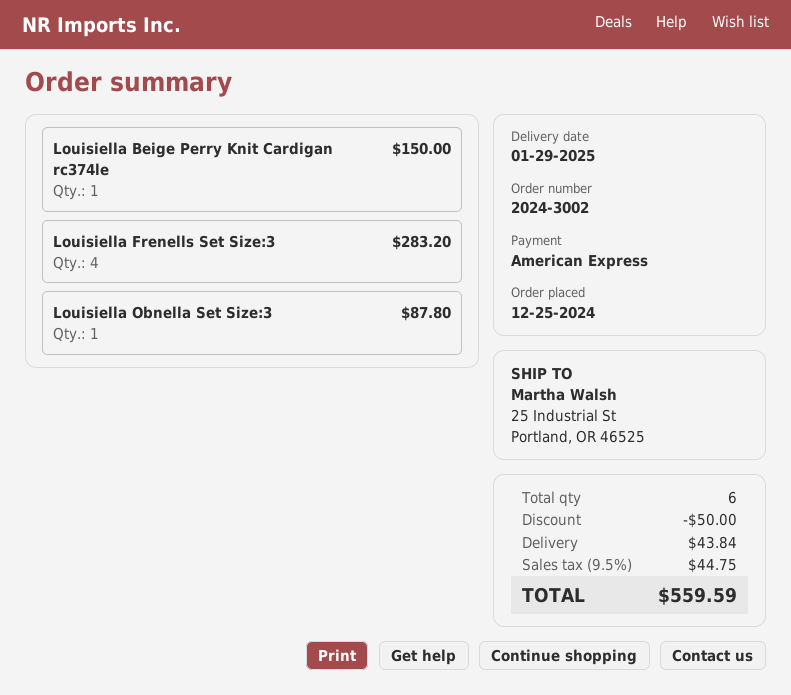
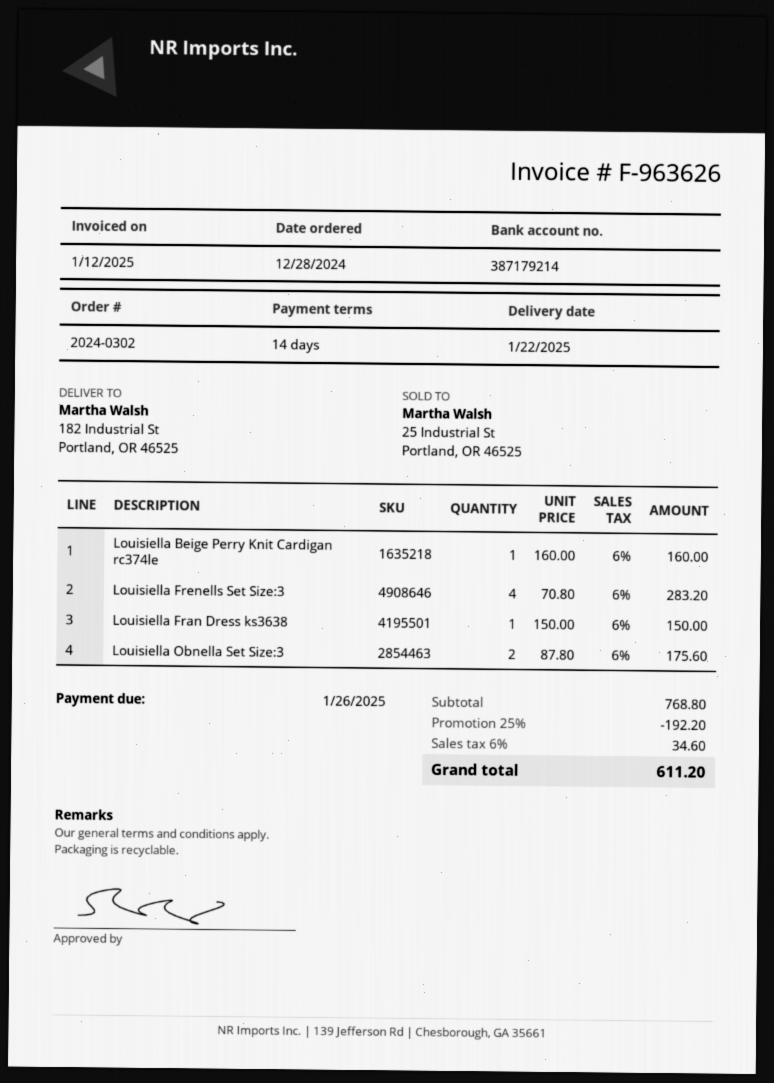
order number: 2024-3002 -> 2024-0302
order date: 2024-12-25 -> 2024-12-28
delivery date: 2025-01-29 -> 2025-01-22
ship to: 25 Industrial St, Portland, OR 46525 -> 182 Industrial St, Portland, OR 46525
Louisiella Beige Perry Knit Cardigan rc374le: 1 for 150.00 -> 1 for 160.00
Louisiella Obnella Set Size:3: 1 for 87.80 -> 2 for 175.60
Louisiella Fran Dress ks3638: none -> 1 for 150.00
discount: 50.00 -> 192.20
shipping: 43.84 -> none
tax: 9.5% = 44.75 -> 6% = 34.60
total: 559.59 -> 611.20

